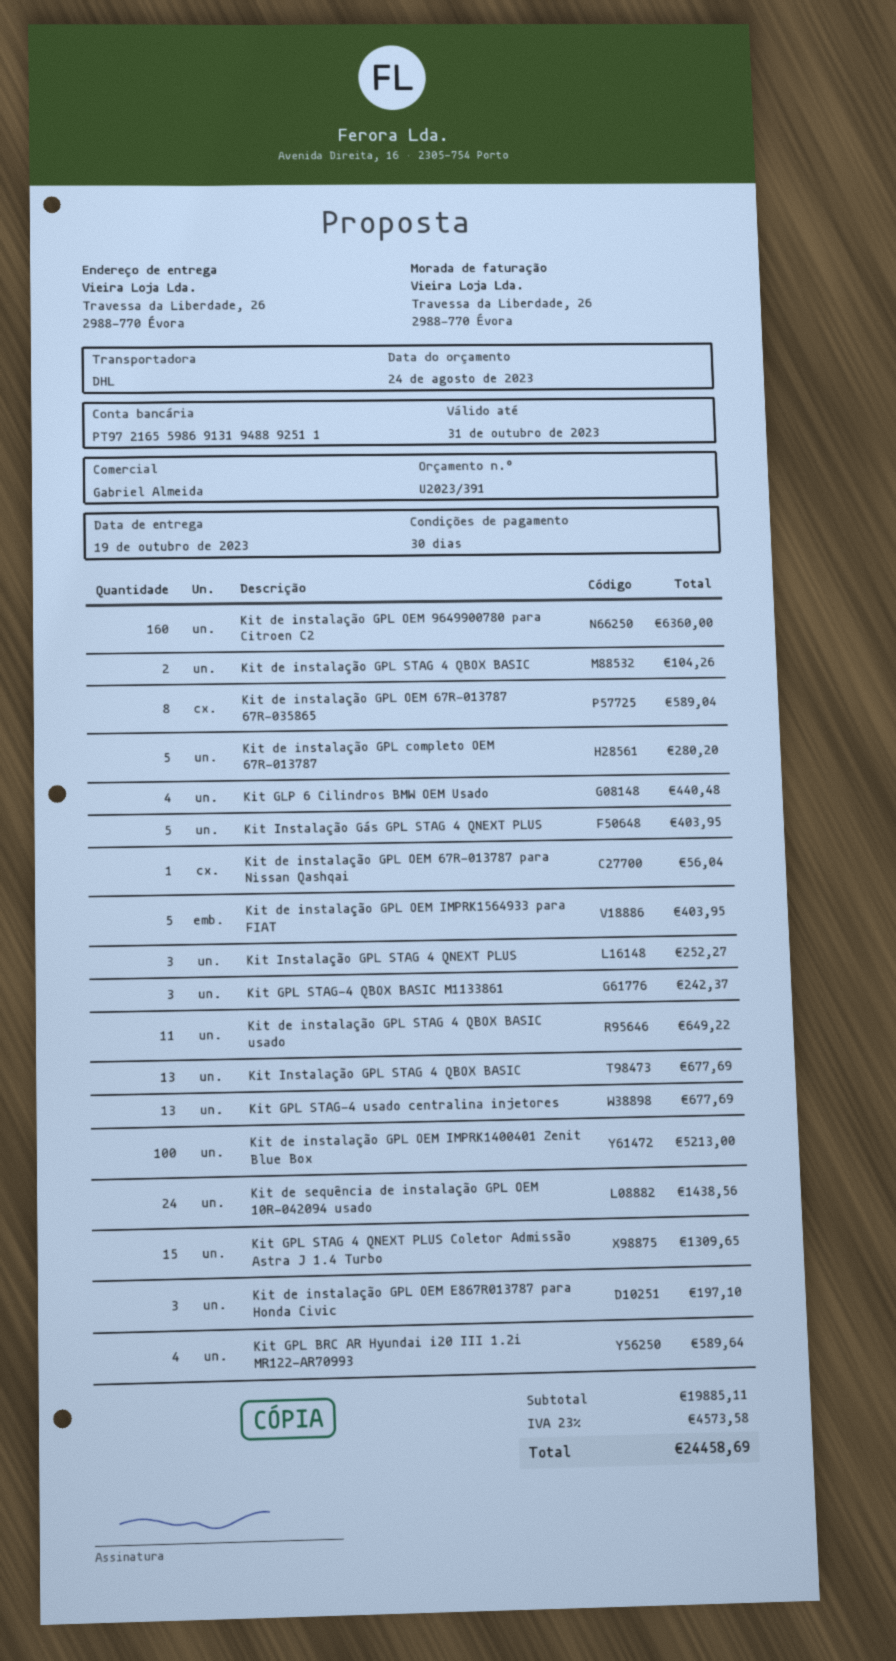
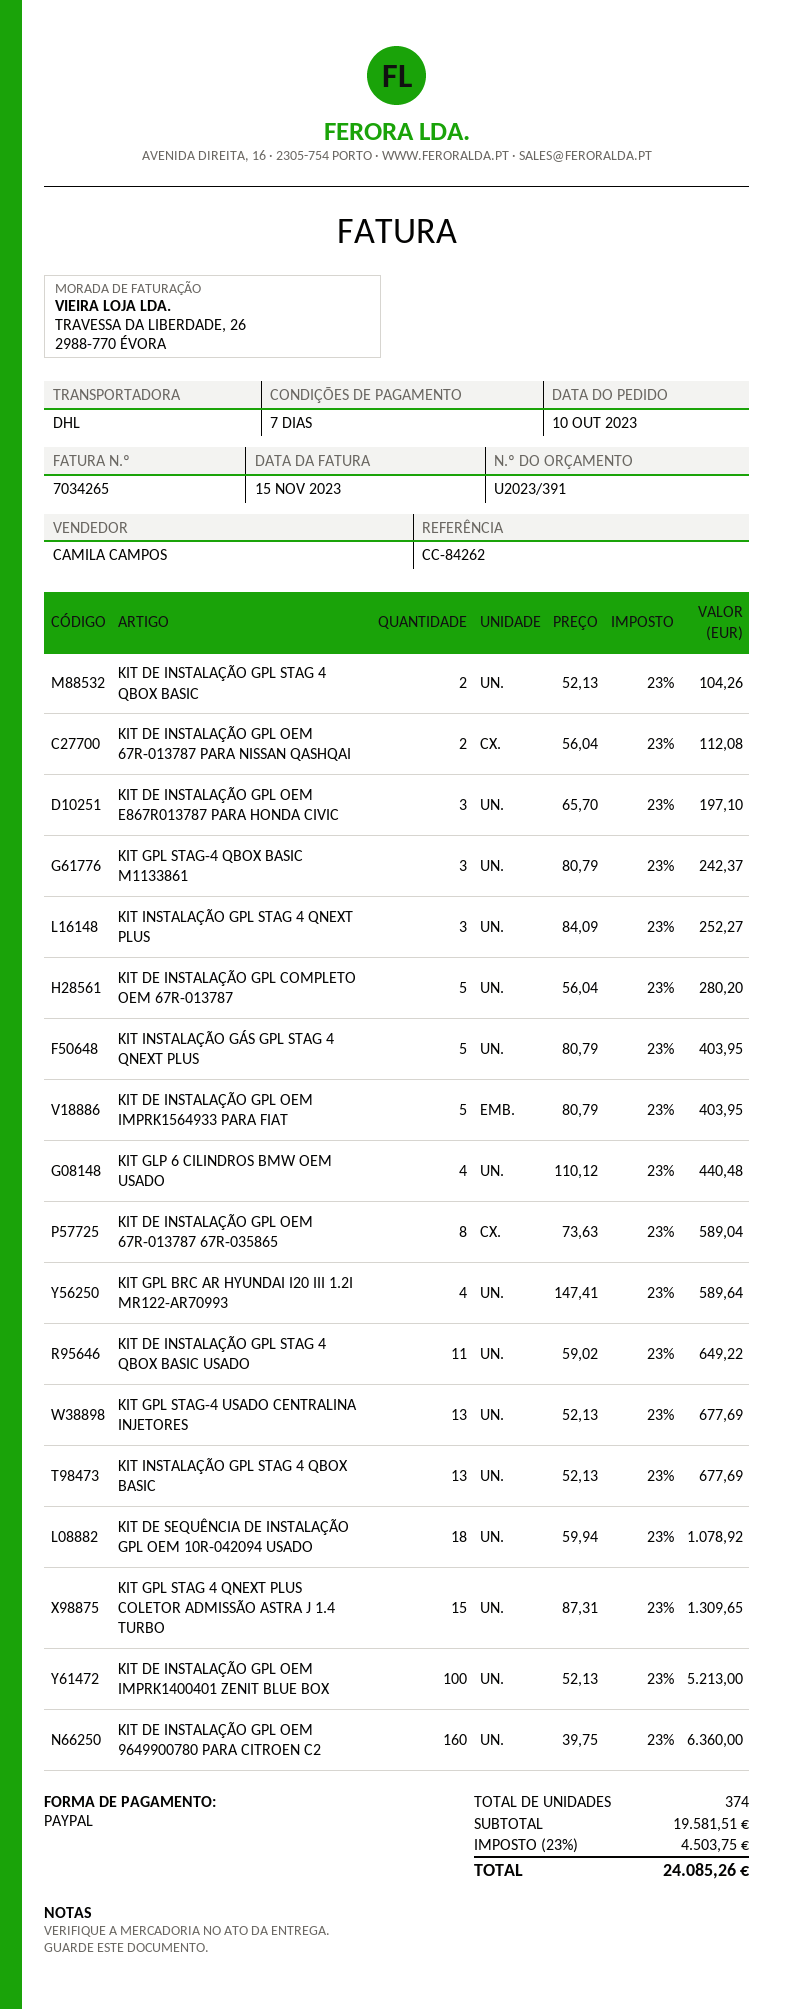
payment terms: 30 days -> 7 days
sales rep: Gabriel Almeida -> CAMILA CAMPOS
Kit de instalação GPL OEM 67R-013787 para Nissan Qashqai: 1 for 56.04 -> 2 for 112.08
Kit de sequência de instalação GPL OEM 10R-042094 usado: 24 for 1438.56 -> 18 for 1078.92
subtotal: 19885.11 -> 19581.51
tax: 23% = 4573.58 -> 23% = 4503.75
total: 24458.69 -> 24085.26

